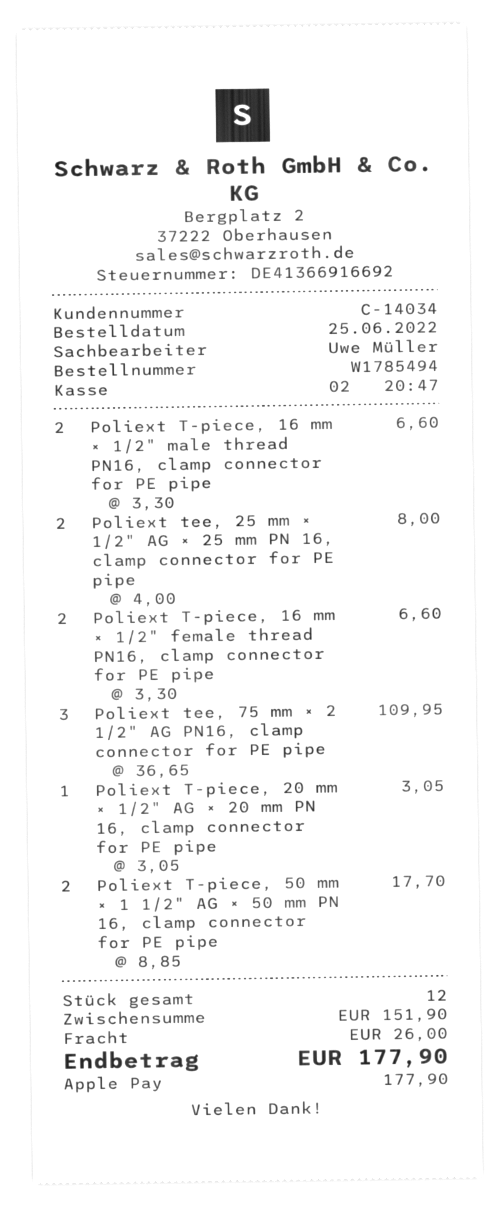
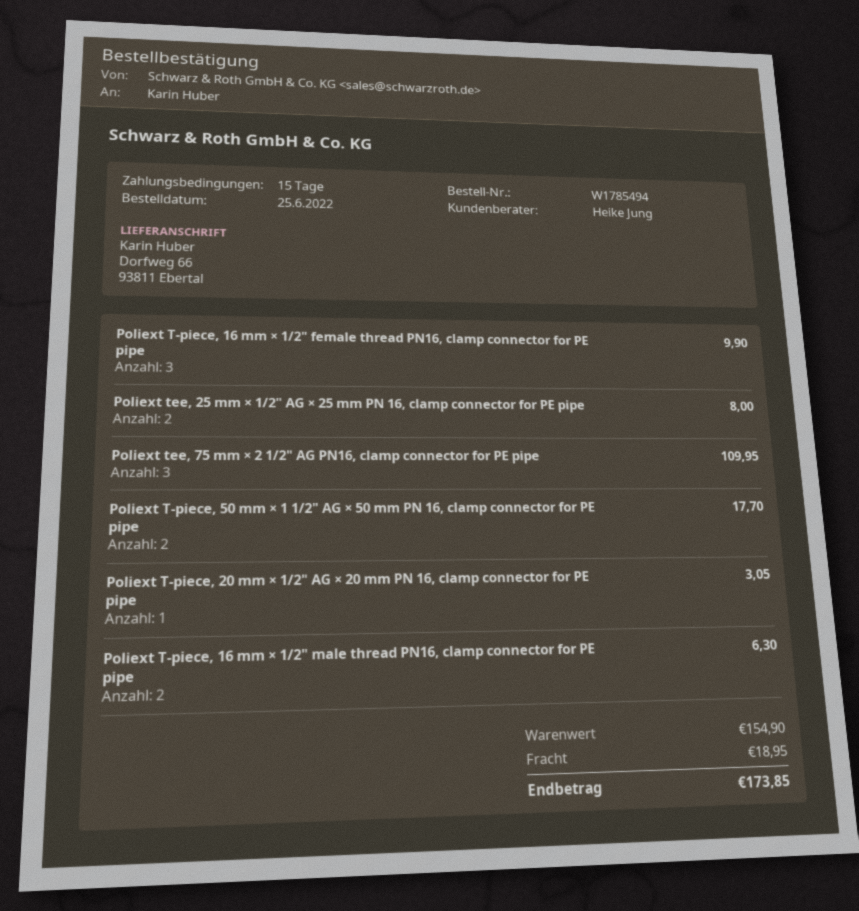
sales rep: Uwe Müller -> Heike Jung
Poliext T-piece, 16 mm × 1/2" male thread PN16, clamp connector for PE pipe: 2 for 6.60 -> 2 for 6.30
Poliext T-piece, 16 mm × 1/2" female thread PN16, clamp connector for PE pipe: 2 for 6.60 -> 3 for 9.90
subtotal: 151.90 -> 154.90
shipping: 26.00 -> 18.95
total: 177.90 -> 173.85

